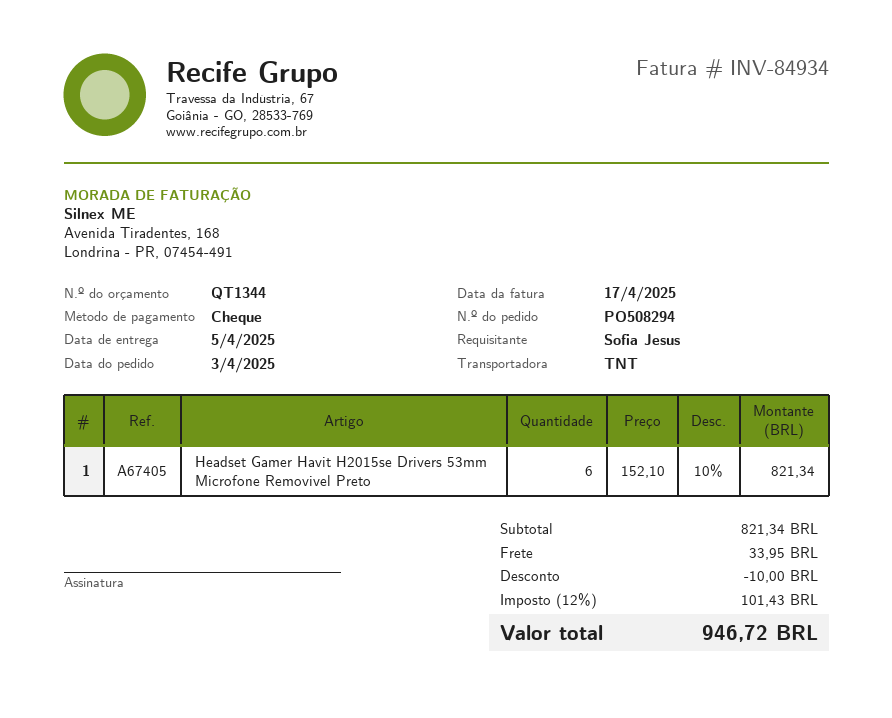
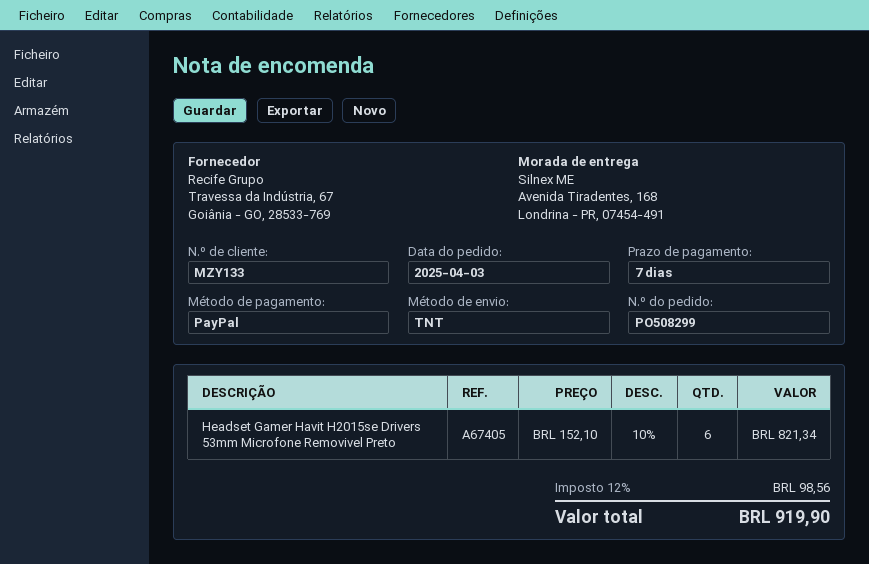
order number: PO508294 -> PO508299
payment method: cheque -> PayPal
discount: 10.00 -> none
shipping: 33.95 -> none
tax: 12% = 101.43 -> 12% = 98.56
total: 946.72 -> 919.90

